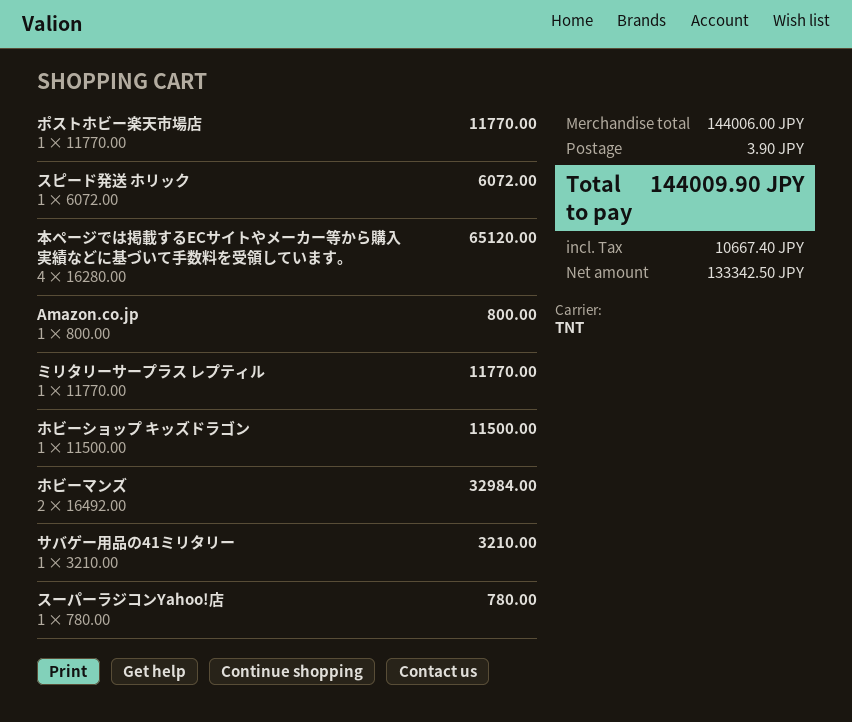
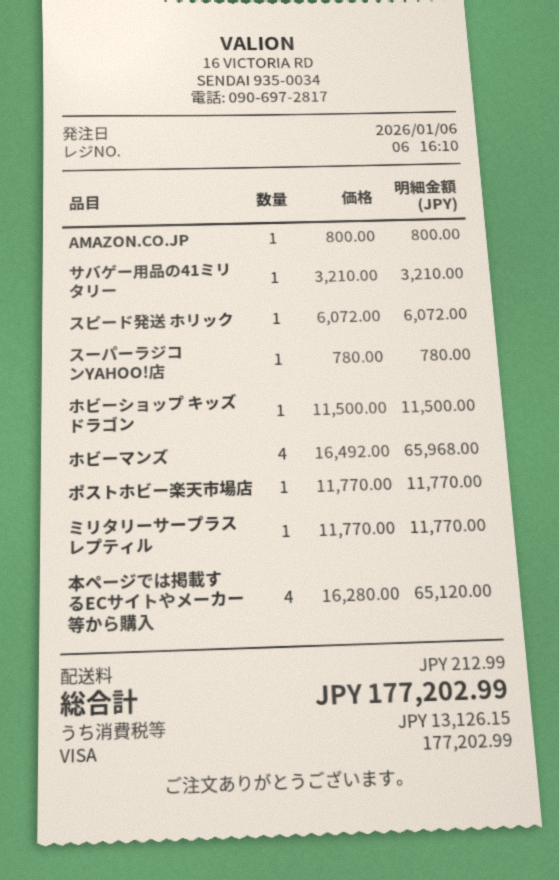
ホビーマンズ: 2 x 16492.00 = 32984.00 -> 4 x 16492.00 = 65968.00
shipping: 3.90 -> 212.99
tax: 10667.40 -> 13126.15
total: 144009.90 -> 177202.99

